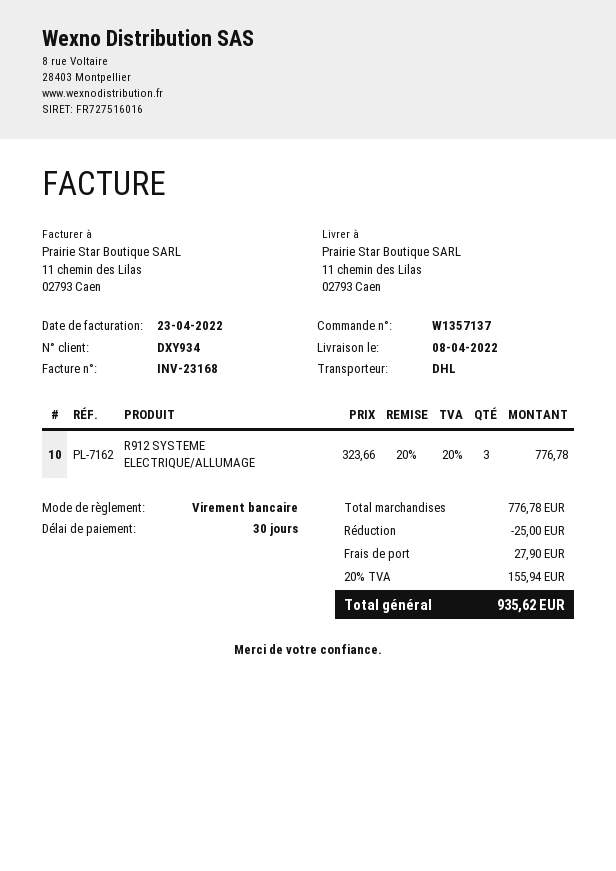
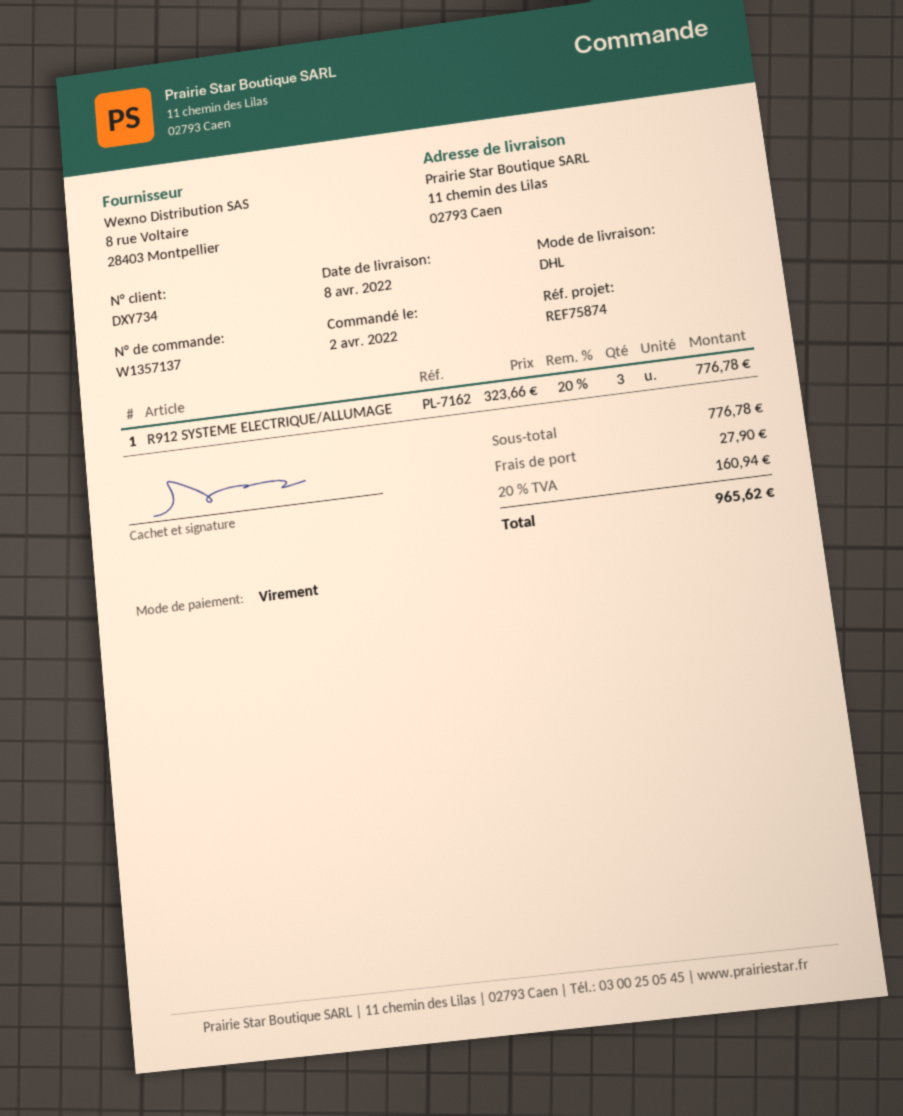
customer number: DXY934 -> DXY734
discount: 25.00 -> none
tax: 20% = 155.94 -> 20% = 160.94
total: 935.62 -> 965.62

